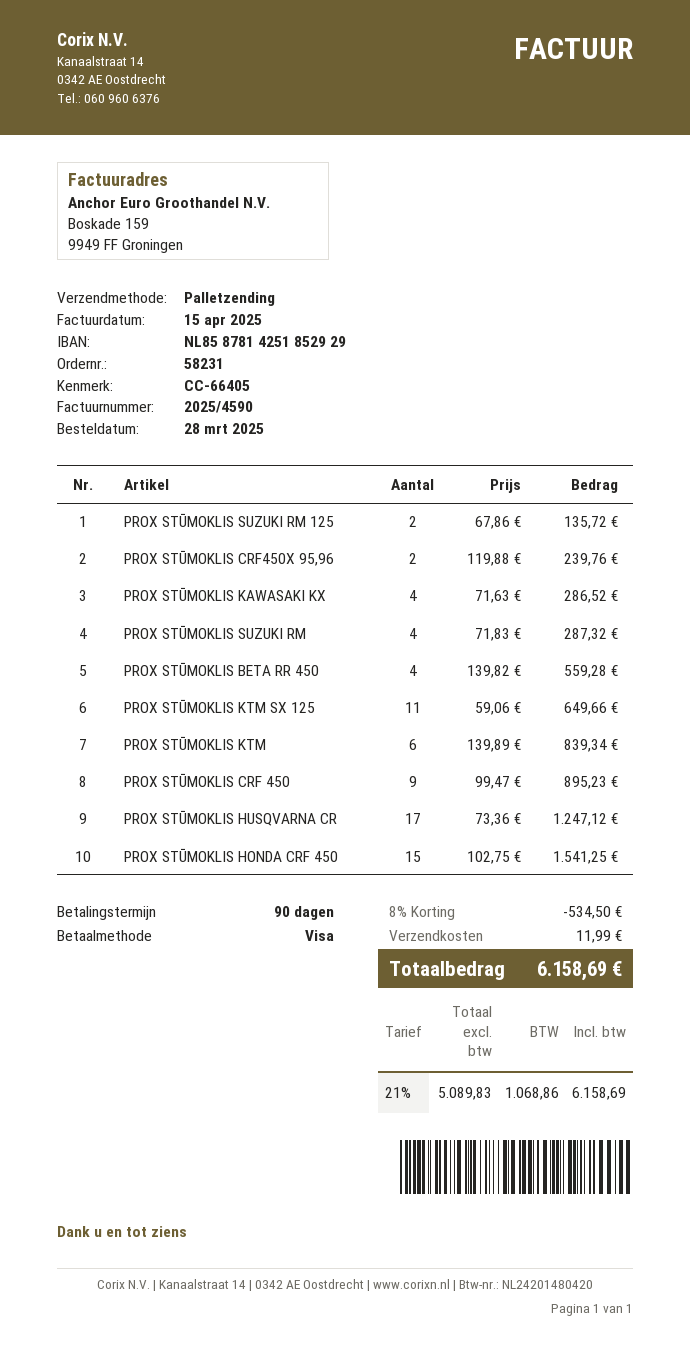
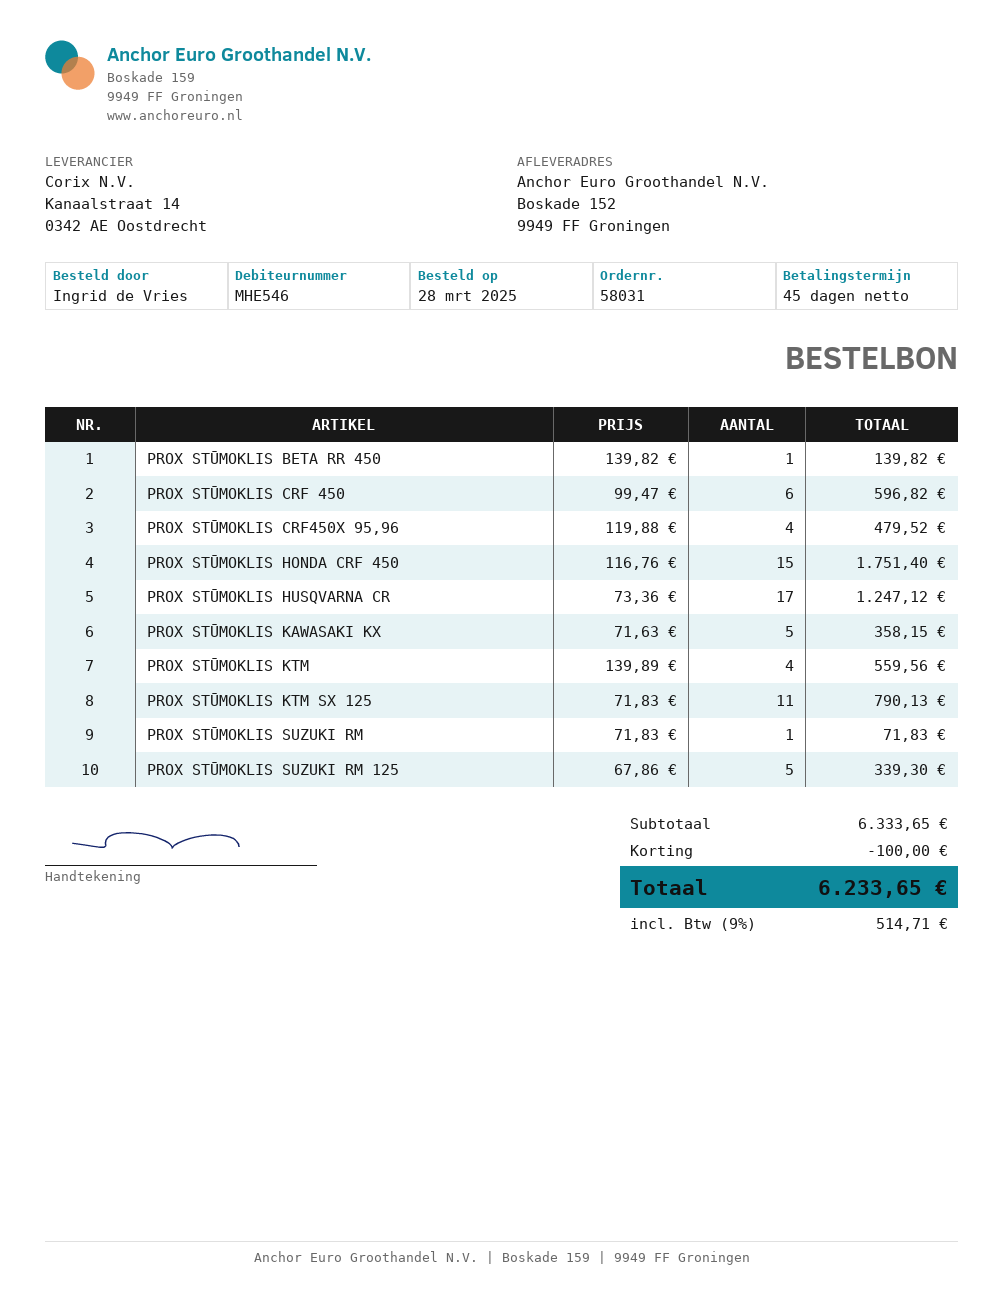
order number: 58231 -> 58031
payment terms: 90 days -> 45 days
PROX STŪMOKLIS SUZUKI RM 125: 2 x 67.86 = 135.72 -> 5 x 67.86 = 339.30
PROX STŪMOKLIS CRF450X 95,96: 2 x 119.88 = 239.76 -> 4 x 119.88 = 479.52
PROX STŪMOKLIS KAWASAKI KX: 4 x 71.63 = 286.52 -> 5 x 71.63 = 358.15
PROX STŪMOKLIS SUZUKI RM: 4 x 71.83 = 287.32 -> 1 x 71.83 = 71.83
PROX STŪMOKLIS BETA RR 450: 4 x 139.82 = 559.28 -> 1 x 139.82 = 139.82
PROX STŪMOKLIS KTM SX 125: 11 x 59.06 = 649.66 -> 11 x 71.83 = 790.13
PROX STŪMOKLIS KTM: 6 x 139.89 = 839.34 -> 4 x 139.89 = 559.56
PROX STŪMOKLIS CRF 450: 9 x 99.47 = 895.23 -> 6 x 99.47 = 596.82
PROX STŪMOKLIS HONDA CRF 450: 15 x 102.75 = 1541.25 -> 15 x 116.76 = 1751.40
discount: 534.50 -> 100.00
shipping: 11.99 -> none
tax: 21% = 1068.86 -> 9% = 514.71
total: 6158.69 -> 6233.65

